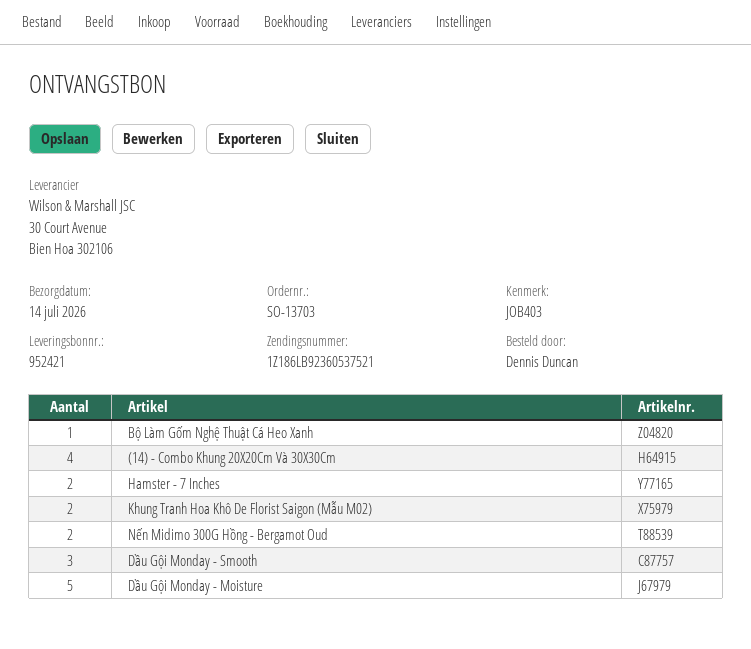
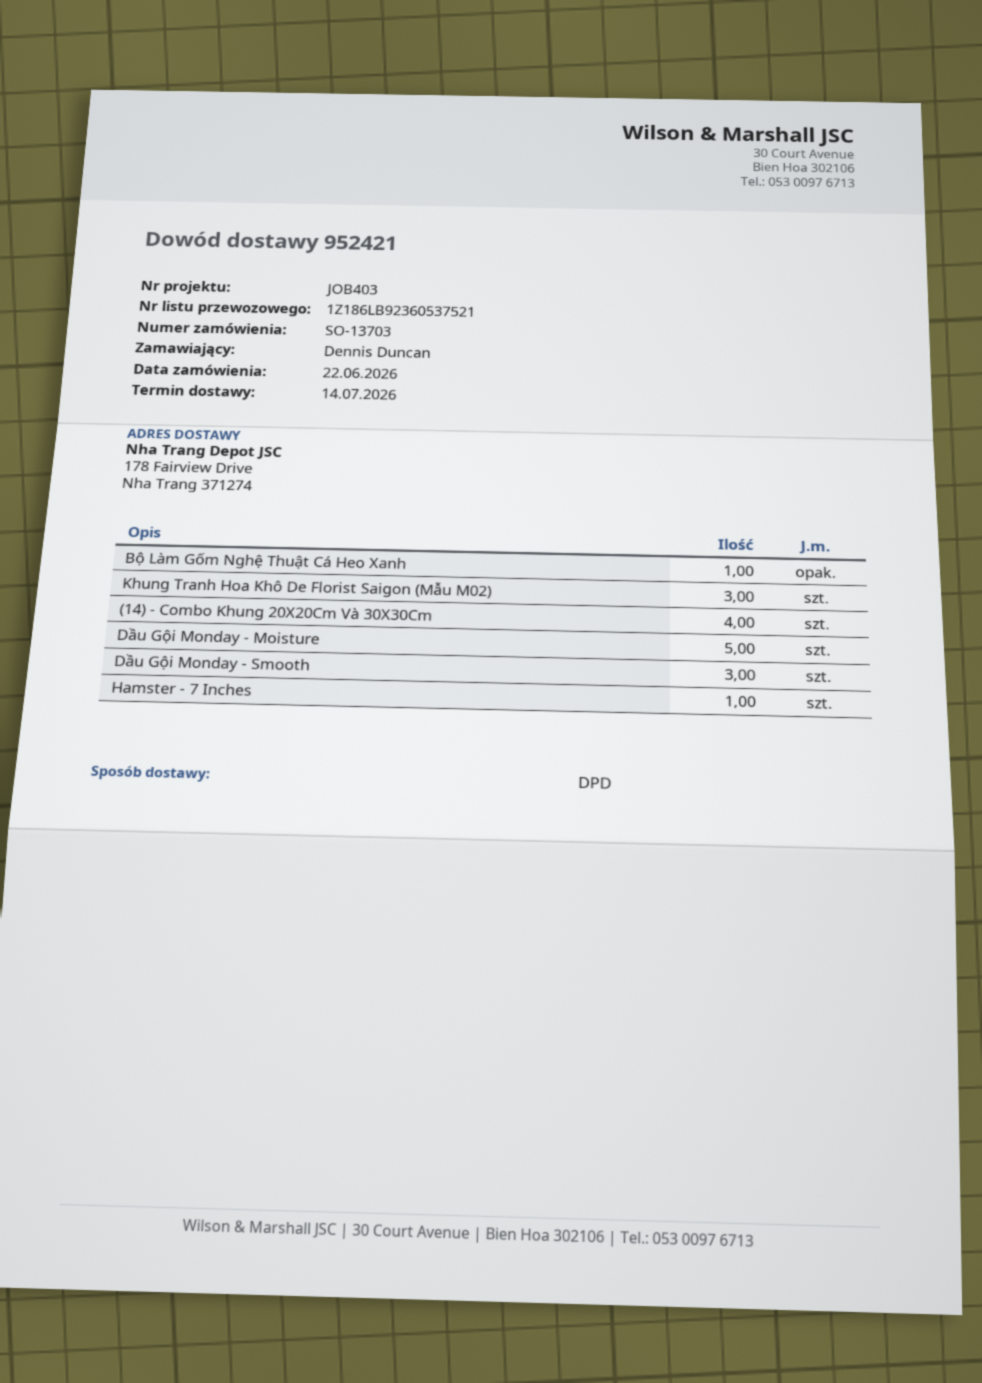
Hamster - 7 Inches: 2 -> 1
Khung Tranh Hoa Khô De Florist Saigon (Mẫu M02): 2 -> 3
Nến Midimo 300G Hồng - Bergamot Oud: 2 -> none

